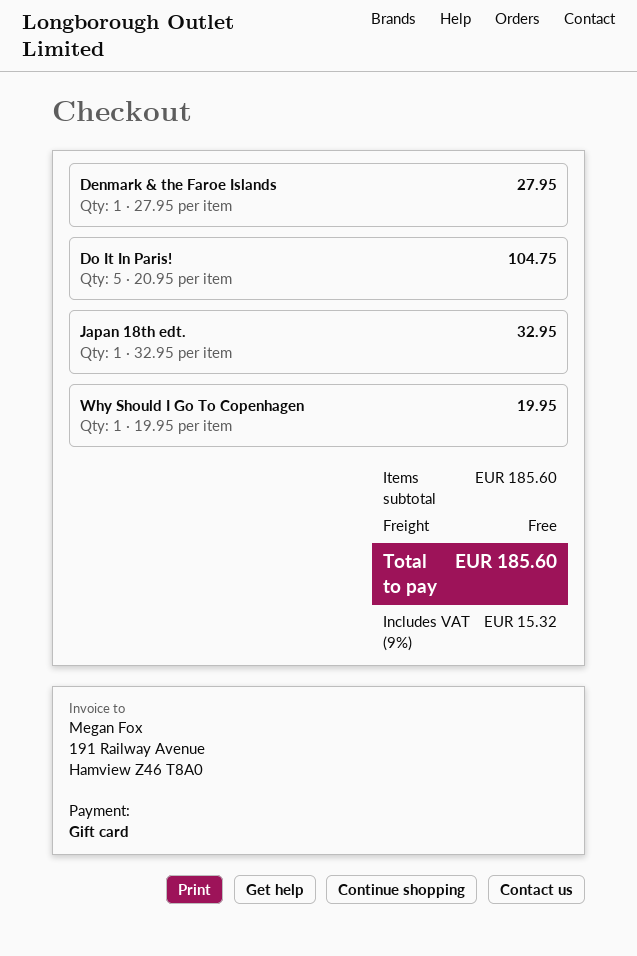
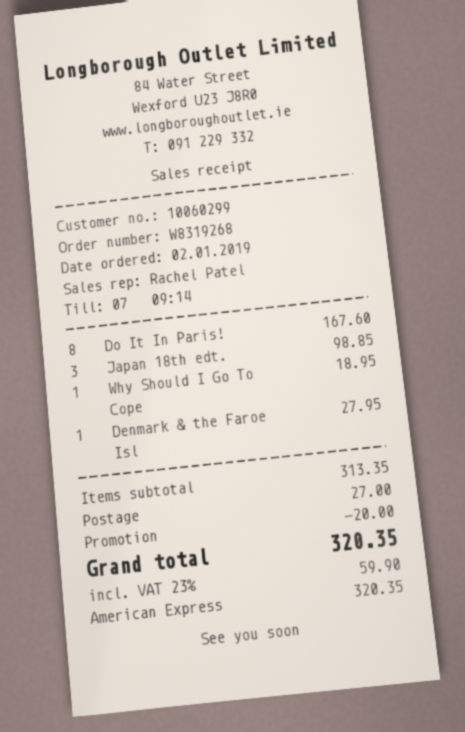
payment method: gift card -> American Express
Do It In Paris!: 5 for 104.75 -> 8 for 167.60
Japan 18th edt.: 1 for 32.95 -> 3 for 98.85
Why Should I Go To Copenhagen: 1 for 19.95 -> 1 for 18.95
subtotal: 185.60 -> 313.35
discount: none -> 20.00
shipping: 0.00 -> 27.00
tax: 9% = 15.32 -> 23% = 59.90
total: 185.60 -> 320.35

